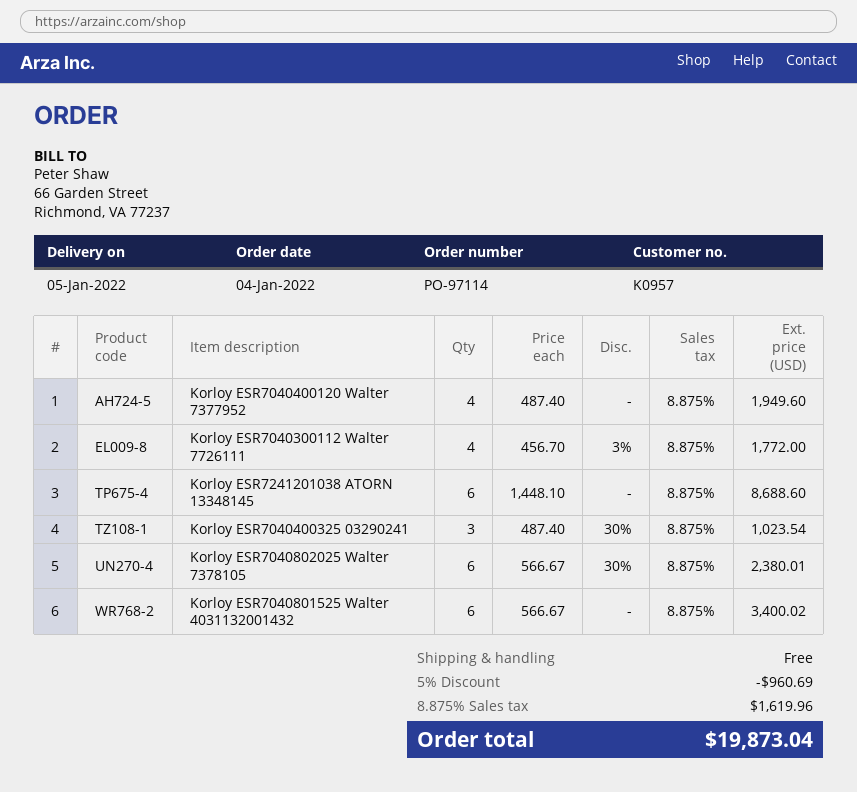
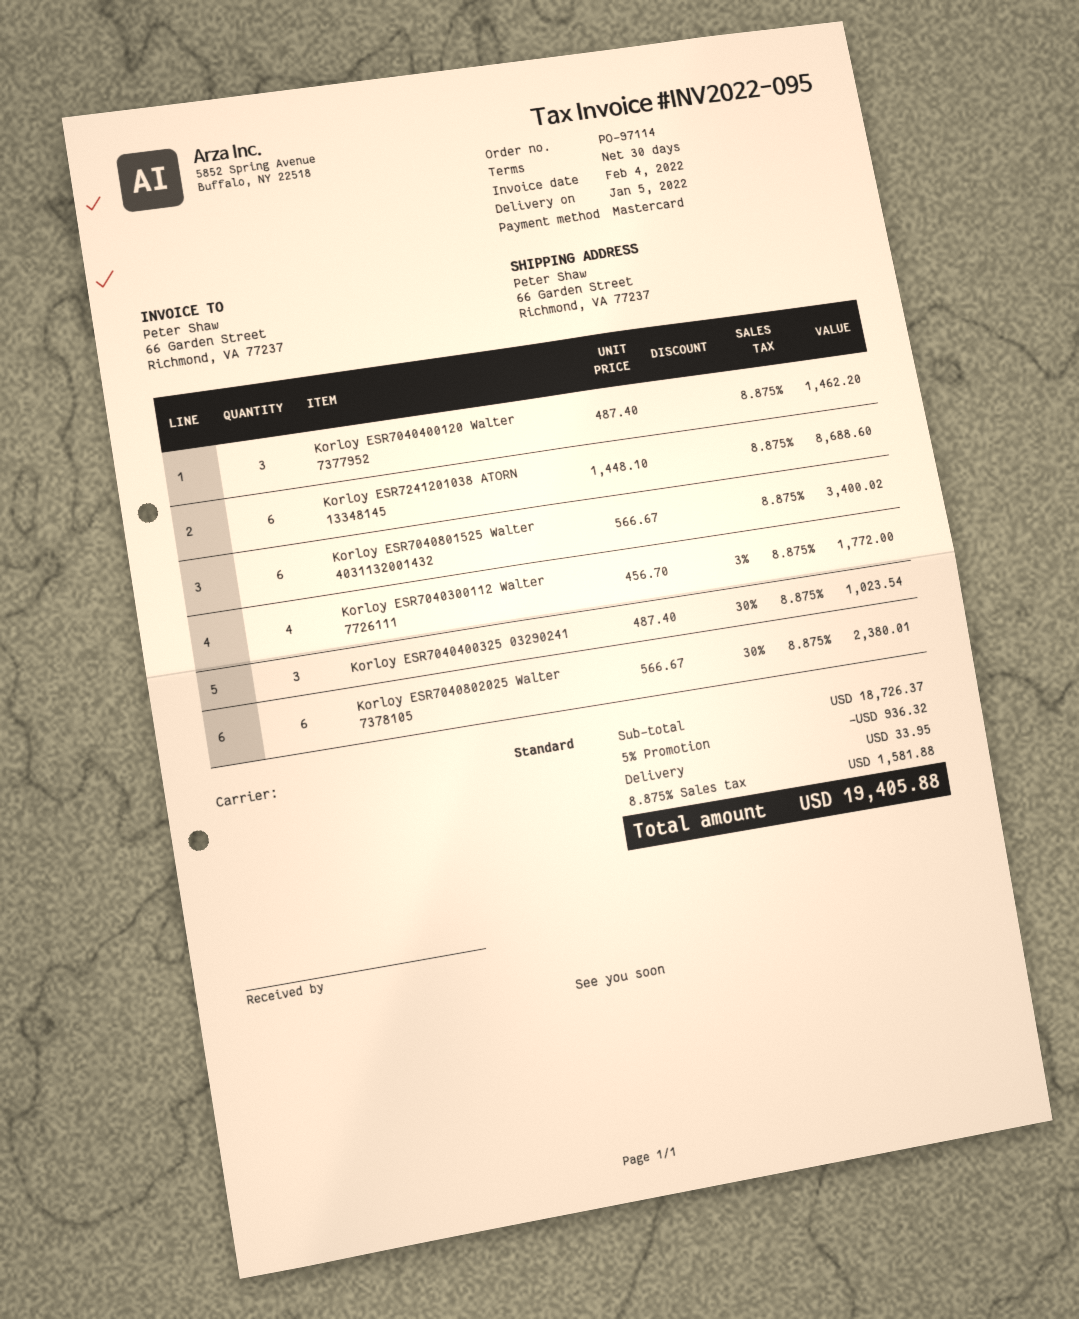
Korloy ESR7040400120 Walter 7377952: 4 x 487.40 = 1949.60 -> 3 x 487.40 = 1462.20
discount: 5% = 960.69 -> 5% = 936.32
shipping: 0.00 -> 33.95
tax: 8.875% = 1619.96 -> 8.875% = 1581.88
total: 19873.04 -> 19405.88

